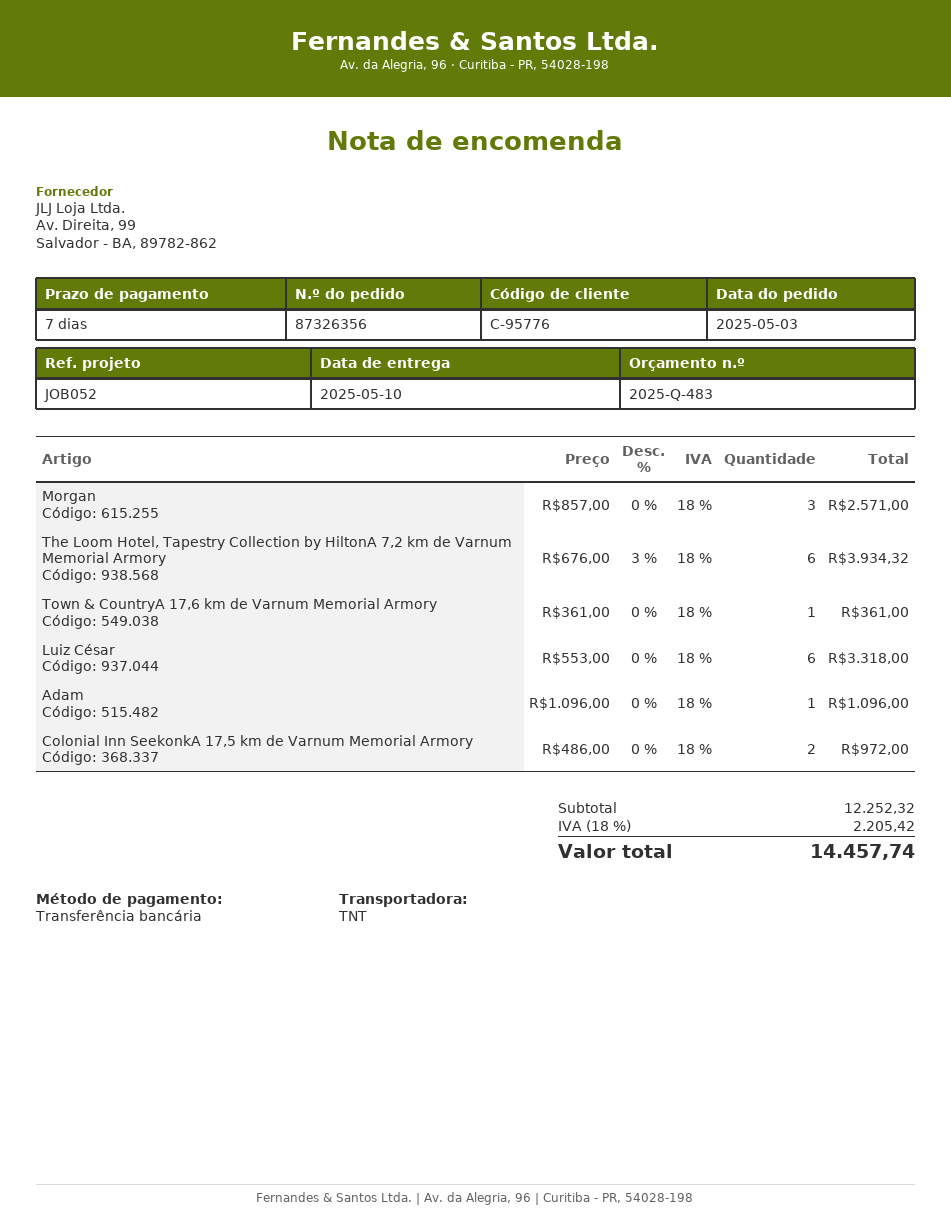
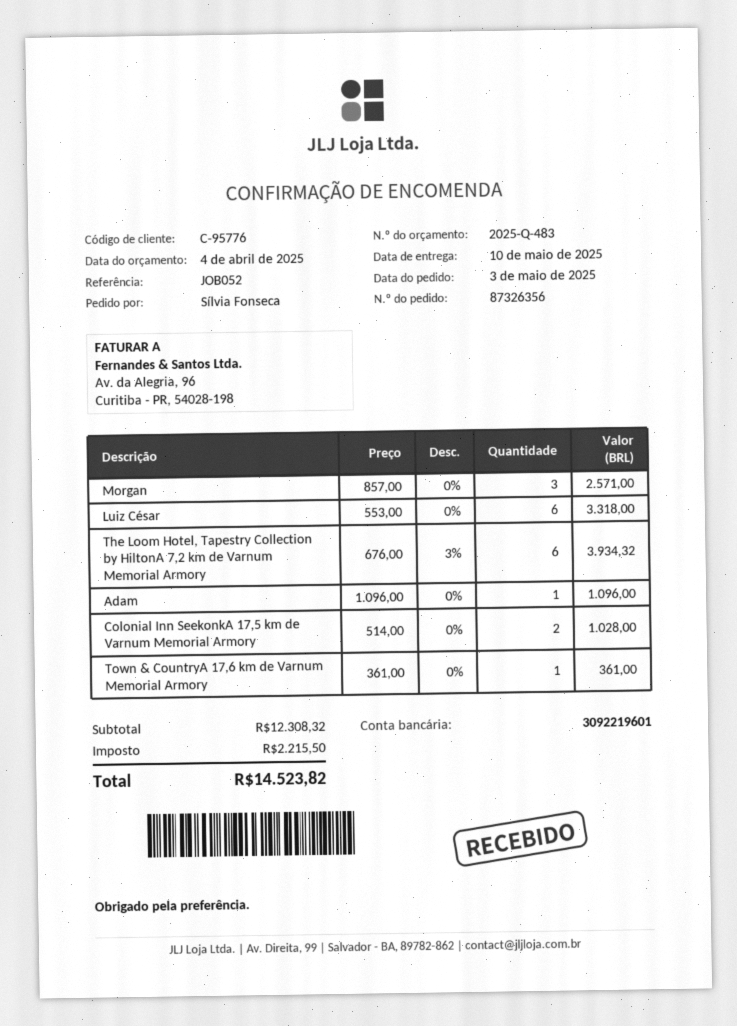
Colonial Inn SeekonkA 17,5 km de Varnum Memorial Armory: 2 x 486.00 = 972.00 -> 2 x 514.00 = 1028.00
subtotal: 12252.32 -> 12308.32
tax: 2205.42 -> 2215.50
total: 14457.74 -> 14523.82

